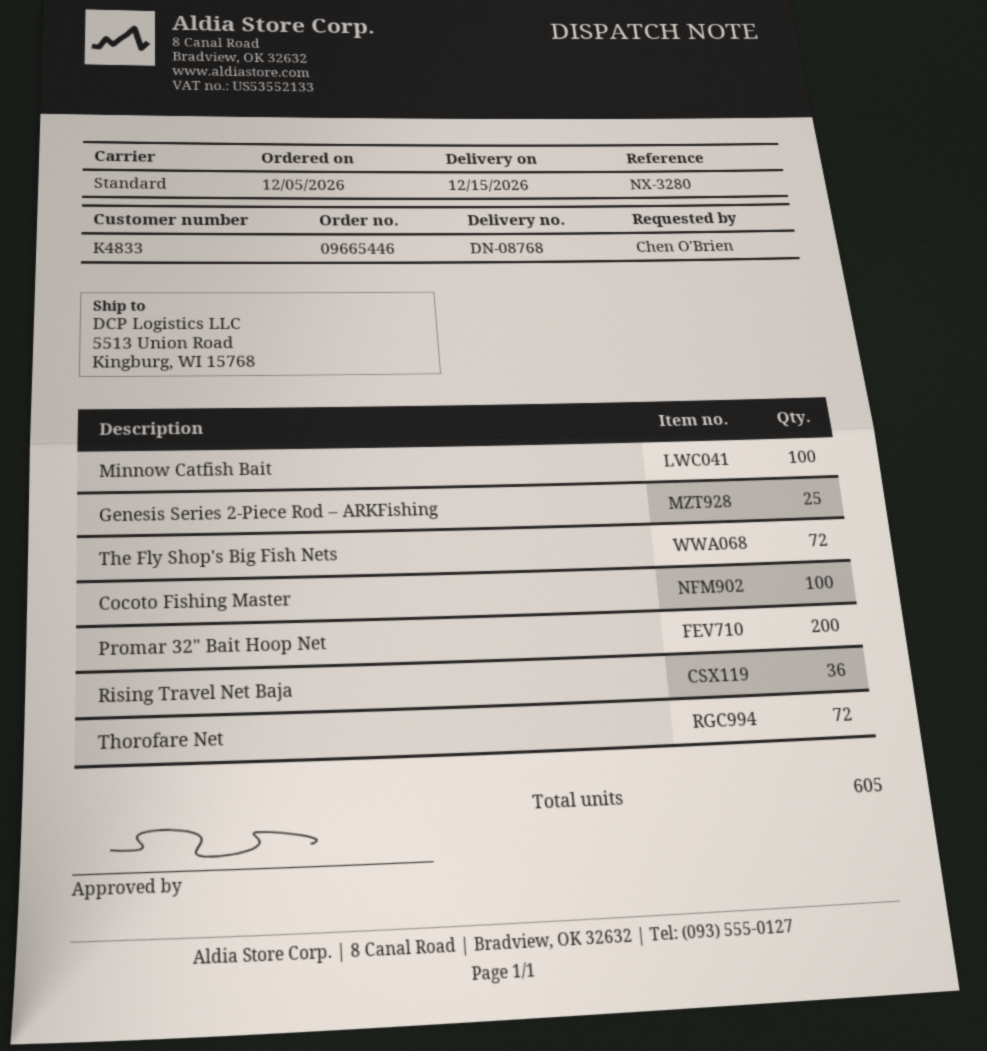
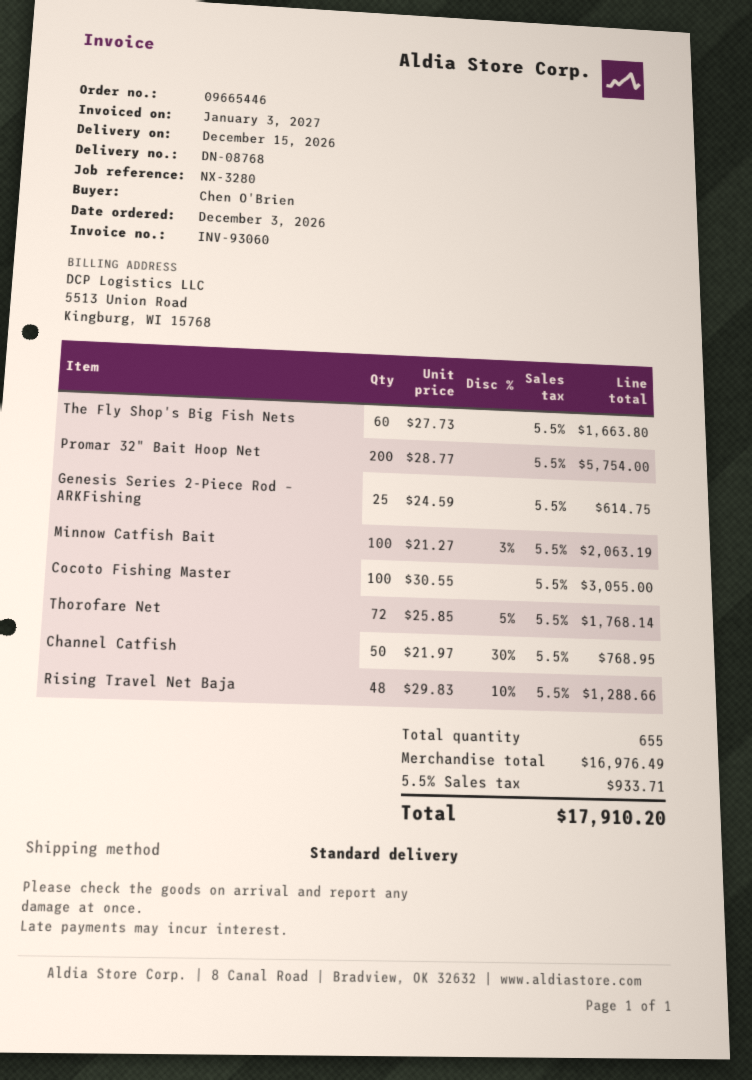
order date: 2026-12-05 -> 2026-12-03
The Fly Shop's Big Fish Nets: 72 -> 60
Rising Travel Net Baja: 36 -> 48
Channel Catfish: none -> 50
total quantity: 605 -> 655

